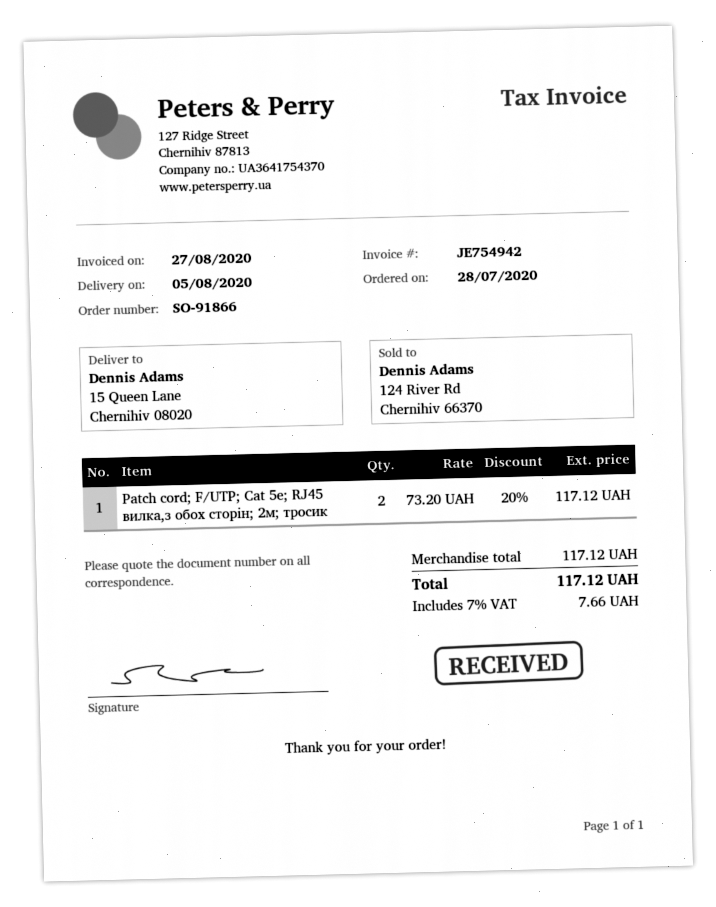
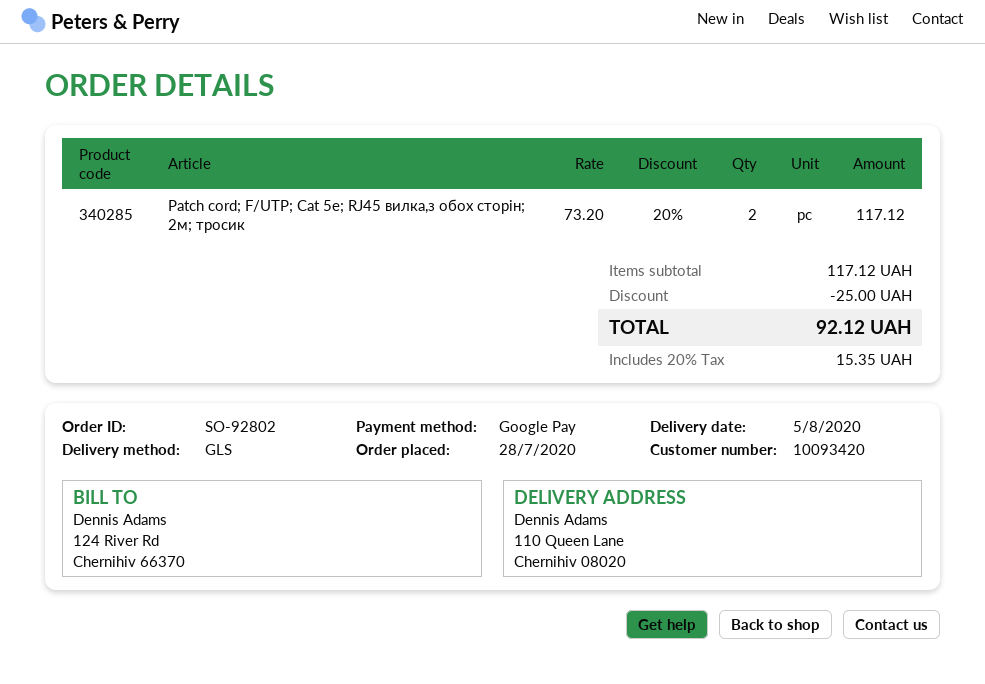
order number: SO-91866 -> SO-92802
ship to: 15 Queen Lane, Chernihiv 08020 -> 110 Queen Lane, Chernihiv 08020
discount: none -> 25.00
tax: 7% = 7.66 -> 20% = 15.35
total: 117.12 -> 92.12

